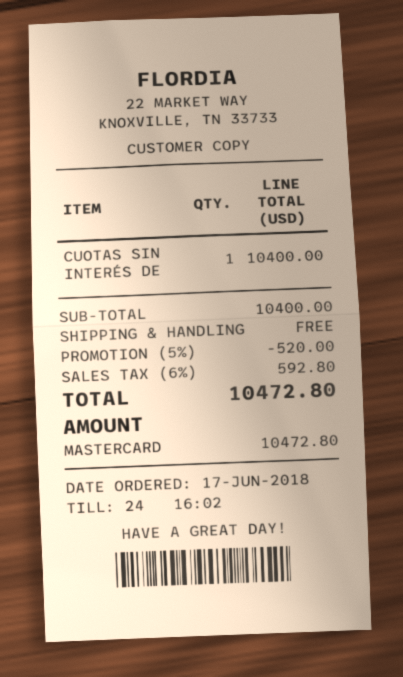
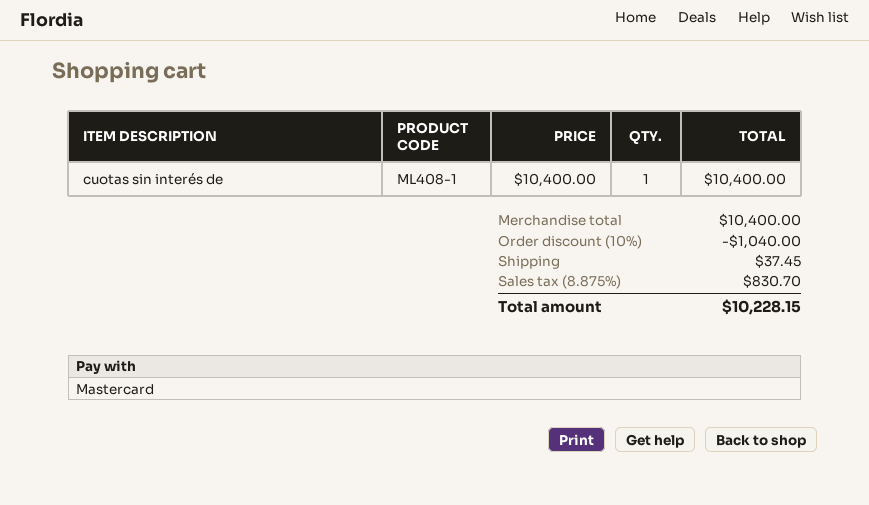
discount: 5% = 520.00 -> 10% = 1040.00
shipping: 0.00 -> 37.45
tax: 6% = 592.80 -> 8.875% = 830.70
total: 10472.80 -> 10228.15

